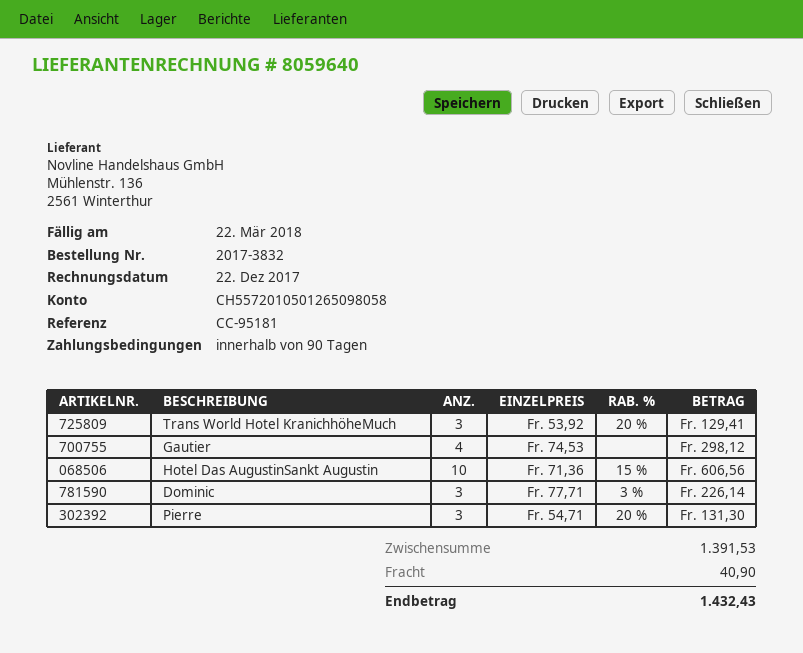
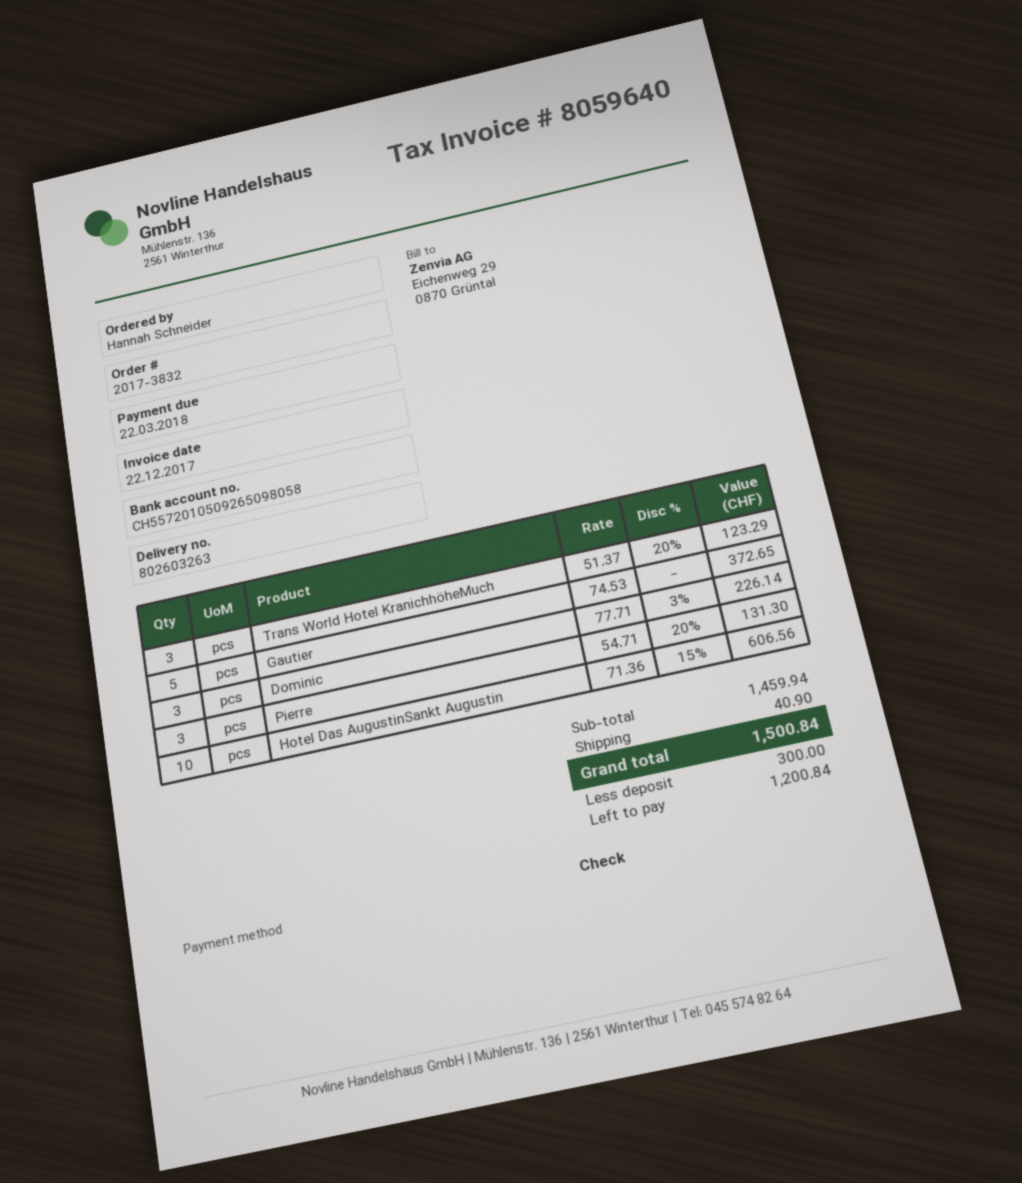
bank account: CH5572010501265098058 -> CH5572010509265098058
Trans World Hotel KranichhöheMuch: 3 x 53.92 - 20% = 129.41 -> 3 x 51.37 - 20% = 123.29
Gautier: 4 x 74.53 = 298.12 -> 5 x 74.53 = 372.65
subtotal: 1391.53 -> 1459.94
total: 1432.43 -> 1500.84

